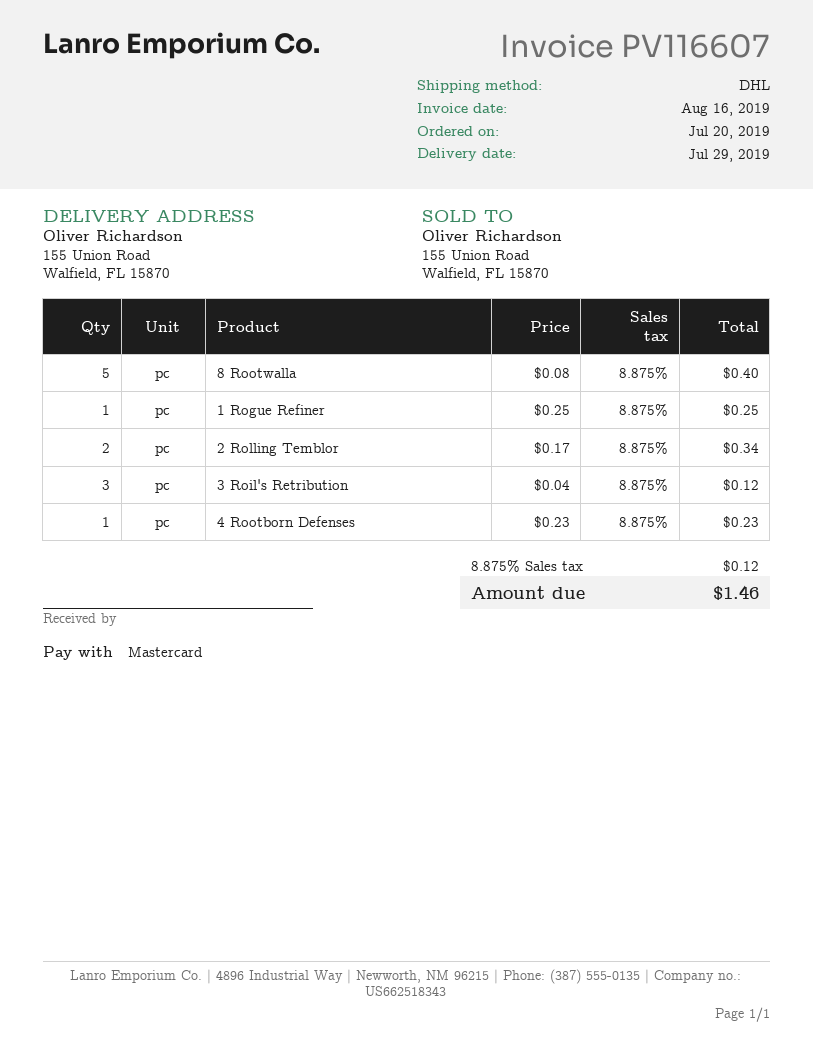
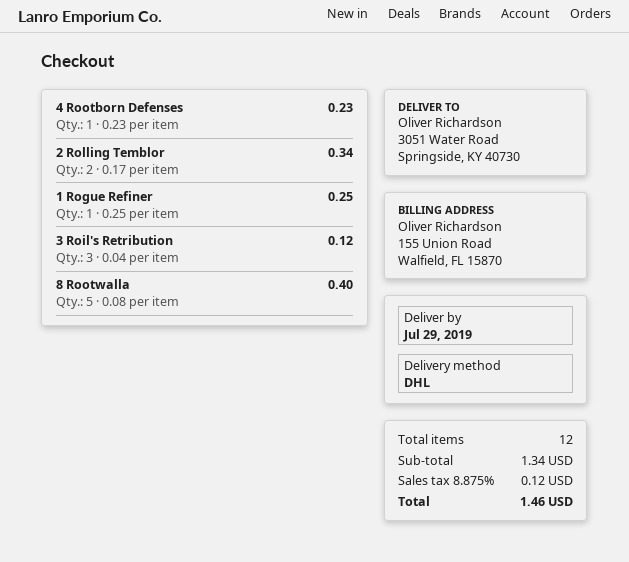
ship to: 155 Union Road, Walfield, FL 15870 -> 3051 Water Road, Springside, KY 40730

